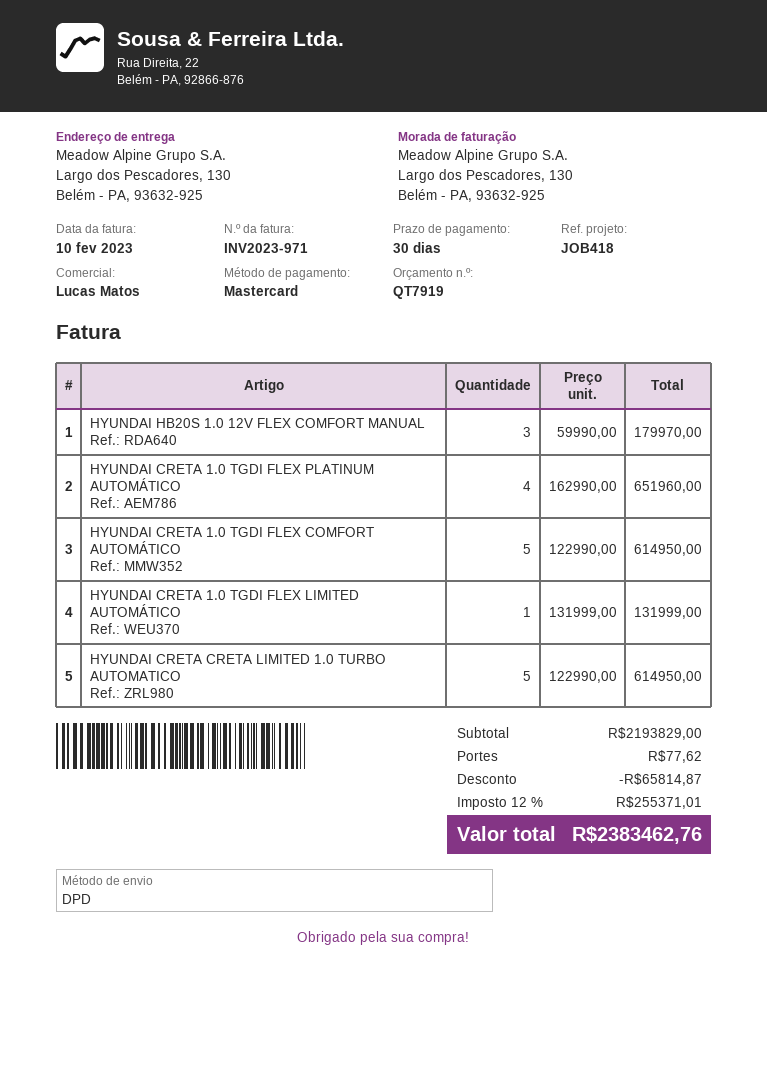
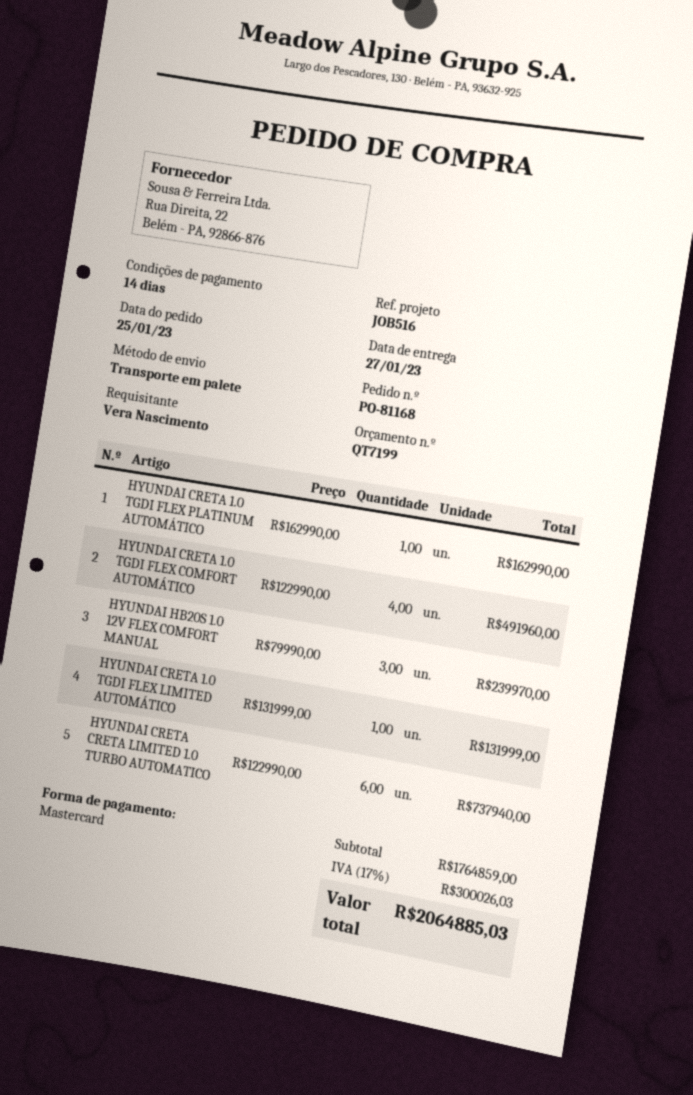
quote number: QT7919 -> QT7199
payment terms: 30 days -> 14 days
reference: JOB418 -> JOB516
shipping method: DPD -> pallet freight
HYUNDAI HB20S 1.0 12V FLEX COMFORT MANUAL: 3 x 59990.00 = 179970.00 -> 3 x 79990.00 = 239970.00
HYUNDAI CRETA 1.0 TGDI FLEX PLATINUM AUTOMÁTICO: 4 x 162990.00 = 651960.00 -> 1 x 162990.00 = 162990.00
HYUNDAI CRETA 1.0 TGDI FLEX COMFORT AUTOMÁTICO: 5 x 122990.00 = 614950.00 -> 4 x 122990.00 = 491960.00
HYUNDAI CRETA CRETA LIMITED 1.0 TURBO AUTOMATICO: 5 x 122990.00 = 614950.00 -> 6 x 122990.00 = 737940.00
subtotal: 2193829.00 -> 1764859.00
discount: 65814.87 -> none
shipping: 77.62 -> none
tax: 12% = 255371.01 -> 17% = 300026.03
total: 2383462.76 -> 2064885.03

